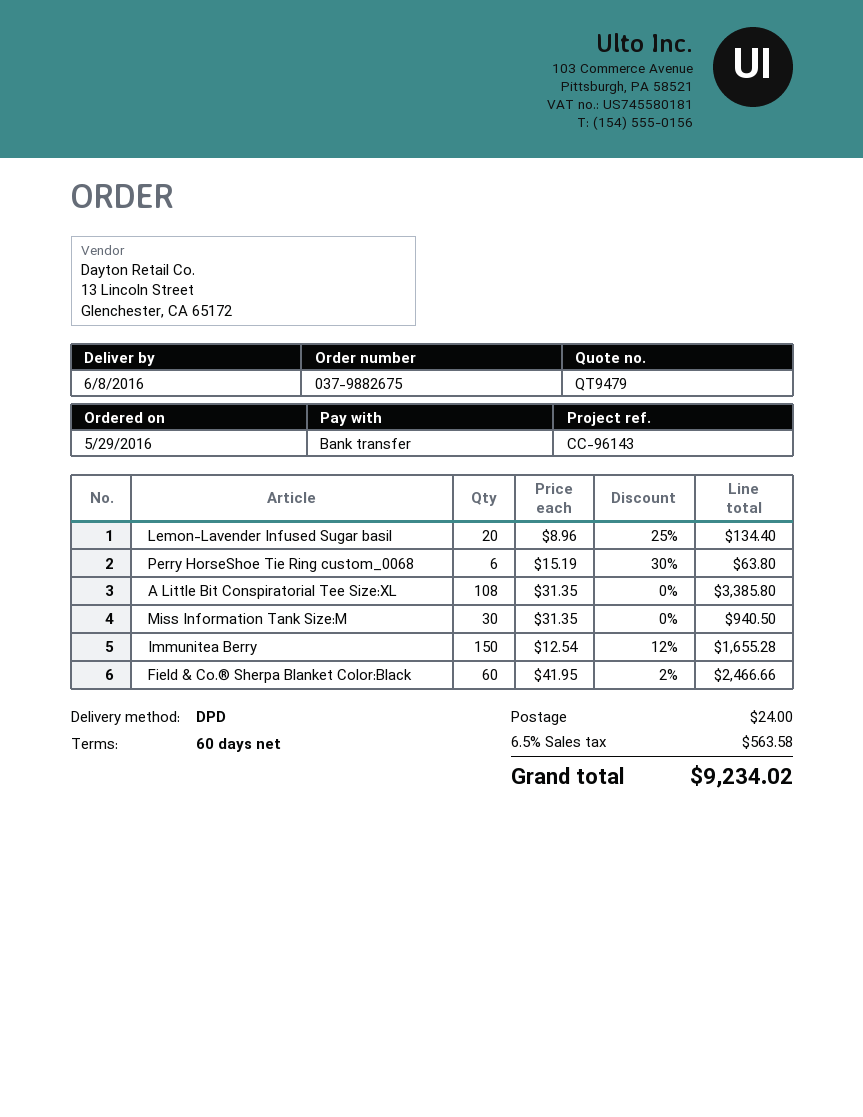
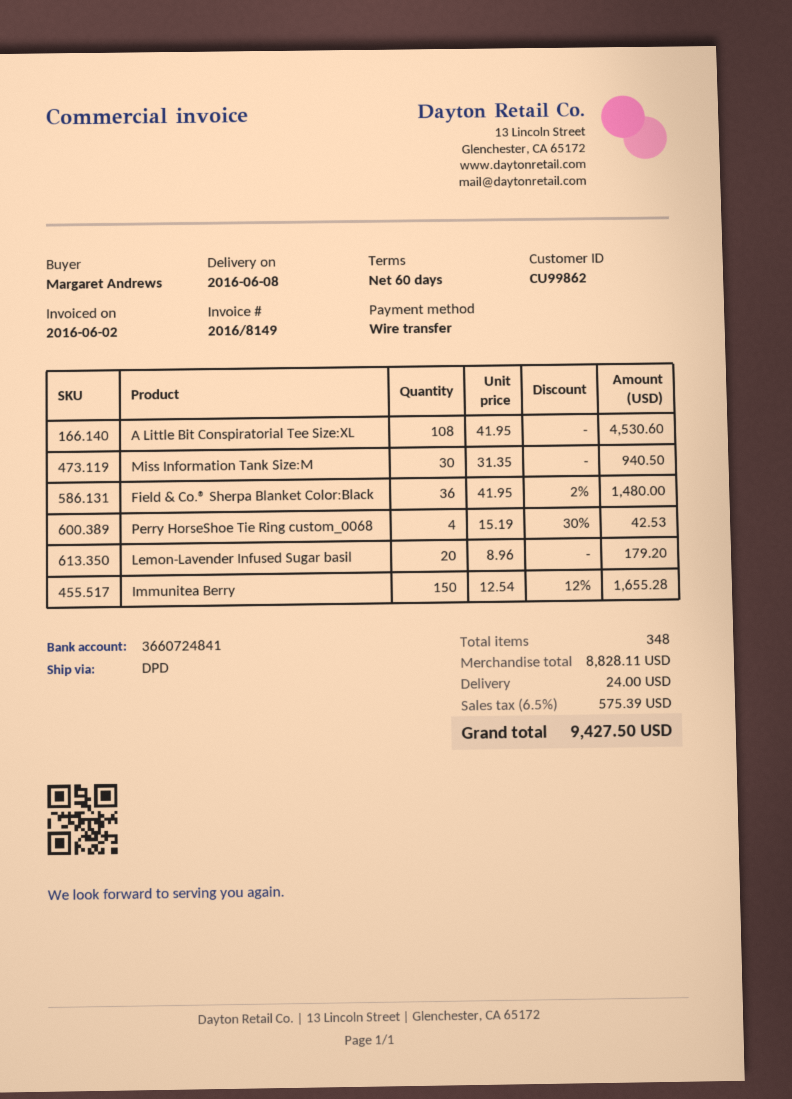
Lemon-Lavender Infused Sugar basil: 20 x 8.96 - 25% = 134.40 -> 20 x 8.96 = 179.20
Perry HorseShoe Tie Ring custom_0068: 6 x 15.19 - 30% = 63.80 -> 4 x 15.19 - 30% = 42.53
A Little Bit Conspiratorial Tee Size:XL: 108 x 31.35 = 3385.80 -> 108 x 41.95 = 4530.60
Field & Co.® Sherpa Blanket Color:Black: 60 x 41.95 - 2% = 2466.66 -> 36 x 41.95 - 2% = 1480.00
tax: 6.5% = 563.58 -> 6.5% = 575.39
total: 9234.02 -> 9427.50

